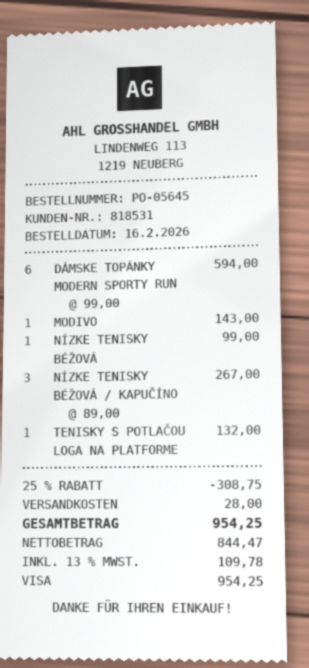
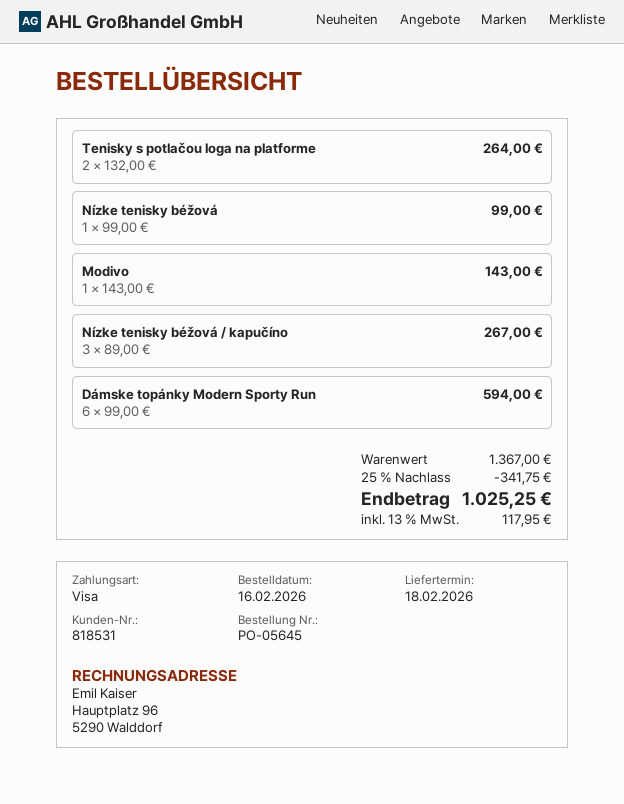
TENISKY S POTLAČOU LOGA NA PLATFORME: 1 x 132.00 = 132.00 -> 2 x 132.00 = 264.00
discount: 25% = 308.75 -> 25% = 341.75
shipping: 28.00 -> none
tax: 13% = 109.78 -> 13% = 117.95
total: 954.25 -> 1025.25

